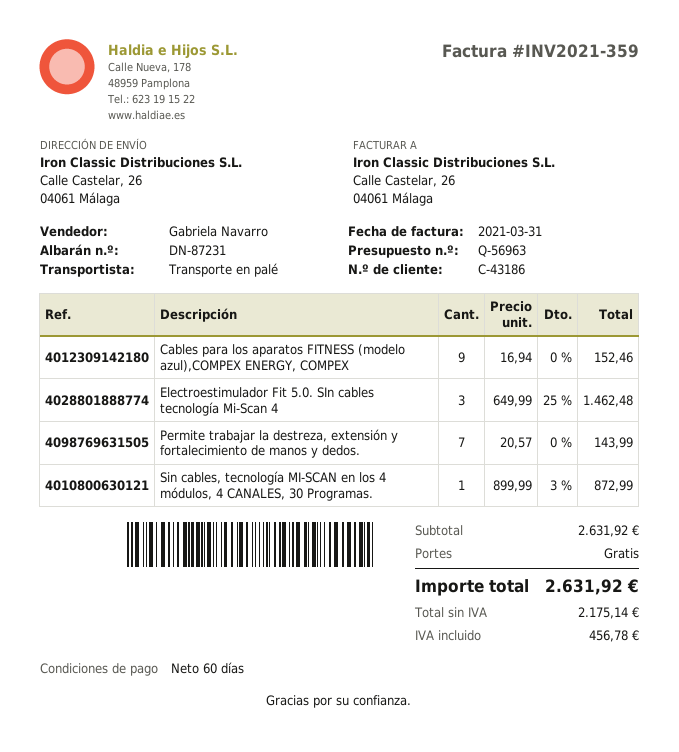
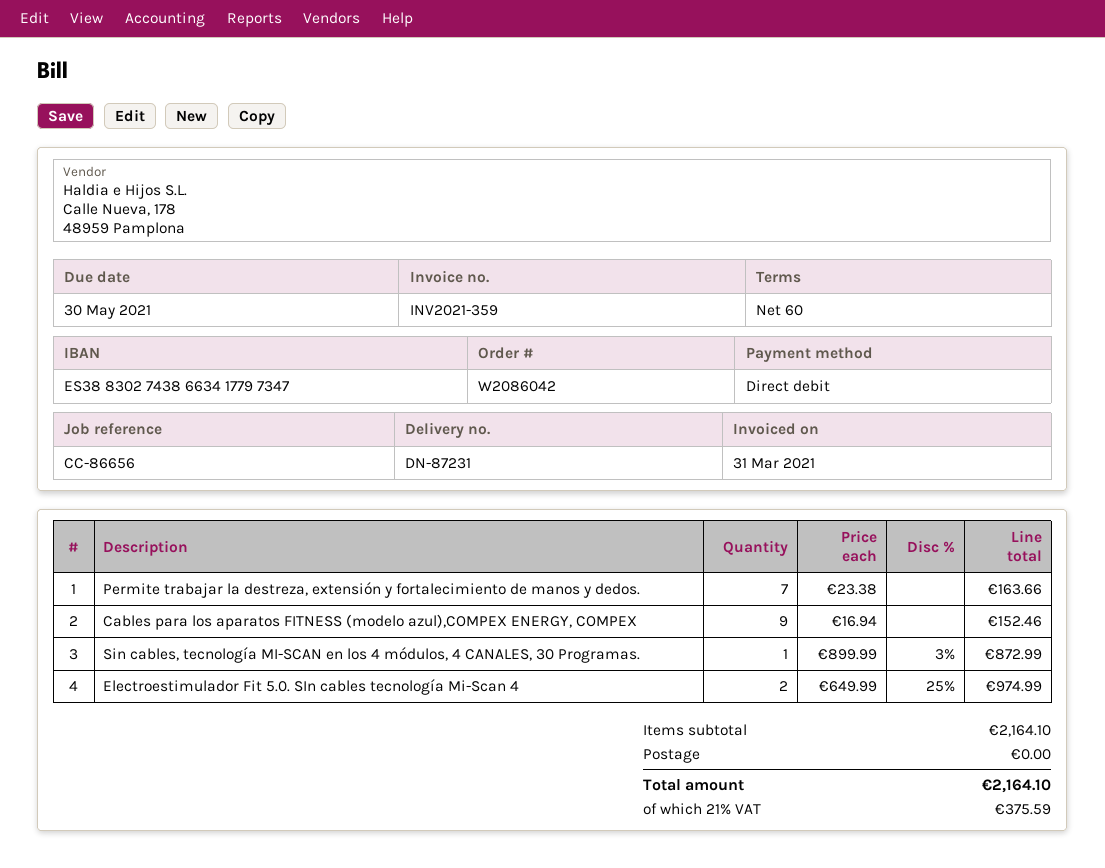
Electroestimulador Fit 5.0. SIn cables tecnología Mi-Scan 4: 3 x 649.99 - 25% = 1462.48 -> 2 x 649.99 - 25% = 974.99
Permite trabajar la destreza, extensión y fortalecimiento de manos y dedos.: 7 x 20.57 = 143.99 -> 7 x 23.38 = 163.66
subtotal: 2631.92 -> 2164.10
tax: 456.78 -> 375.59
total: 2631.92 -> 2164.10

